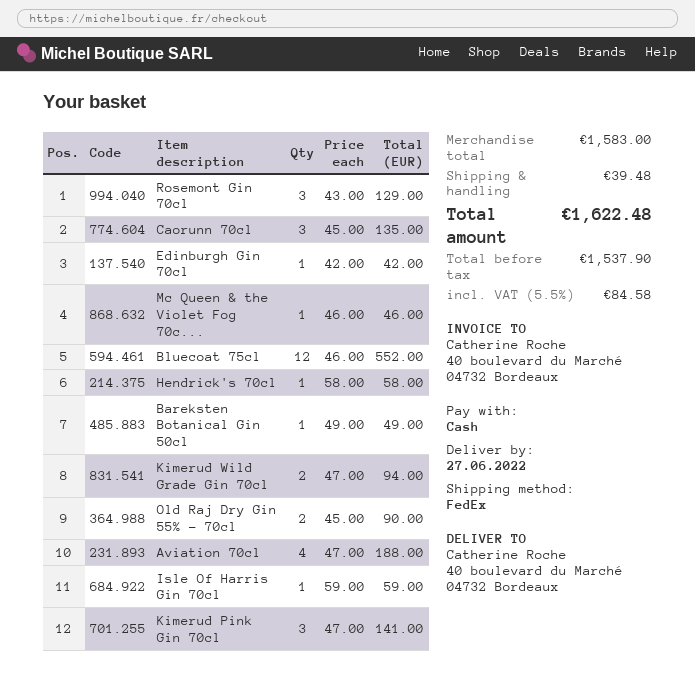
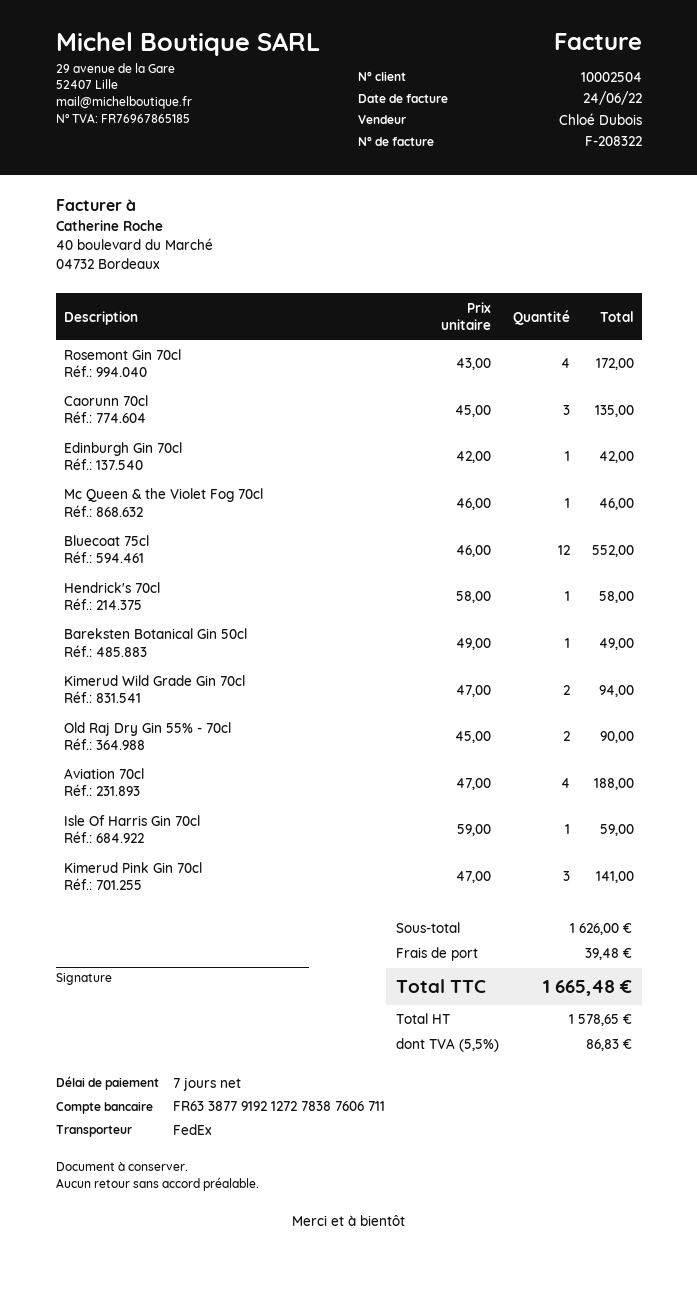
Rosemont Gin 70cl: 3 x 43.00 = 129.00 -> 4 x 43.00 = 172.00
subtotal: 1583.00 -> 1626.00
net: 1537.90 -> 1578.65
tax: 5.5% = 84.58 -> 5.5% = 86.83
total: 1622.48 -> 1665.48

